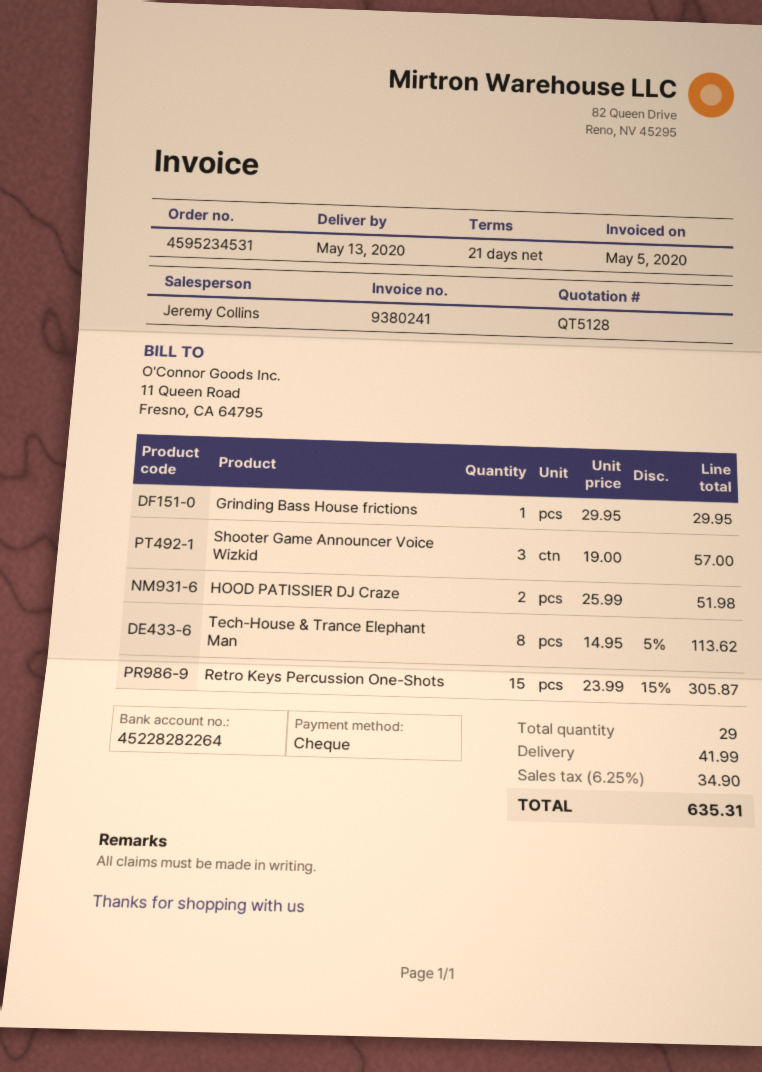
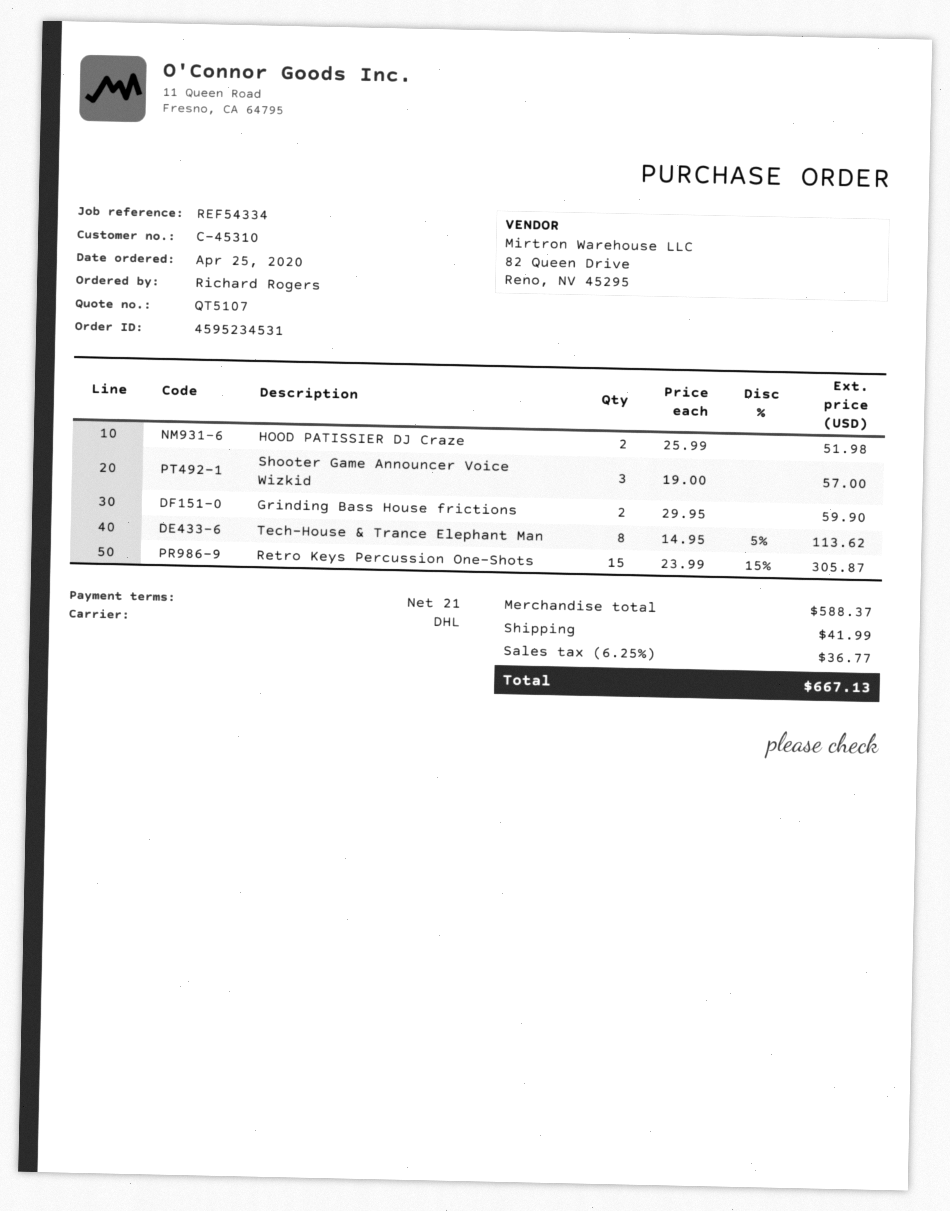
quote number: QT5128 -> QT5107
Grinding Bass House frictions: 1 x 29.95 = 29.95 -> 2 x 29.95 = 59.90
tax: 6.25% = 34.90 -> 6.25% = 36.77
total: 635.31 -> 667.13

